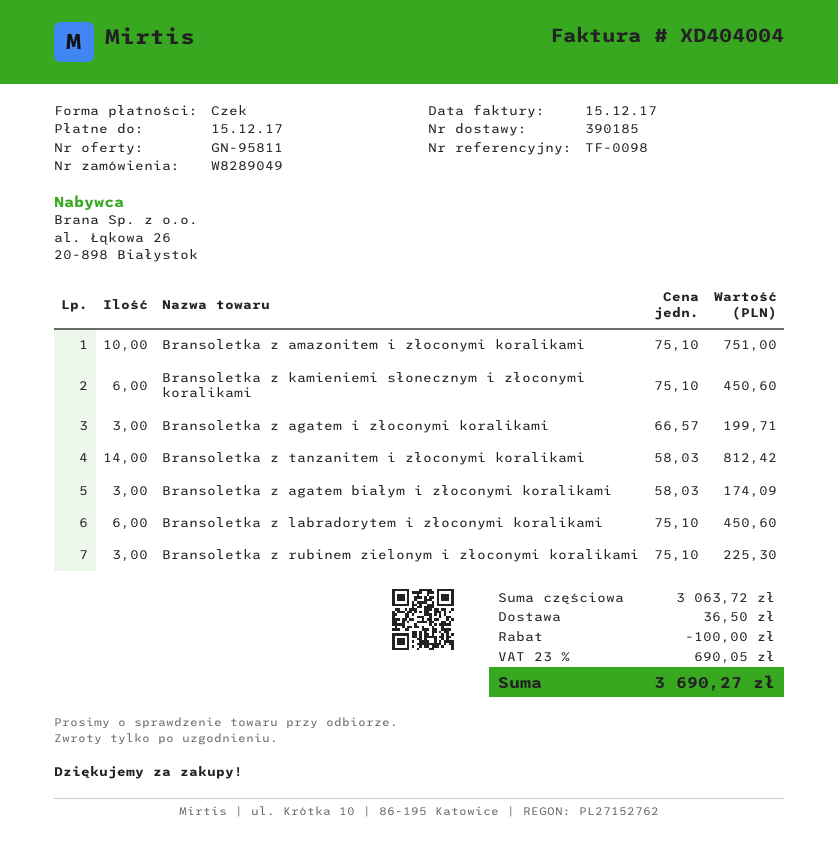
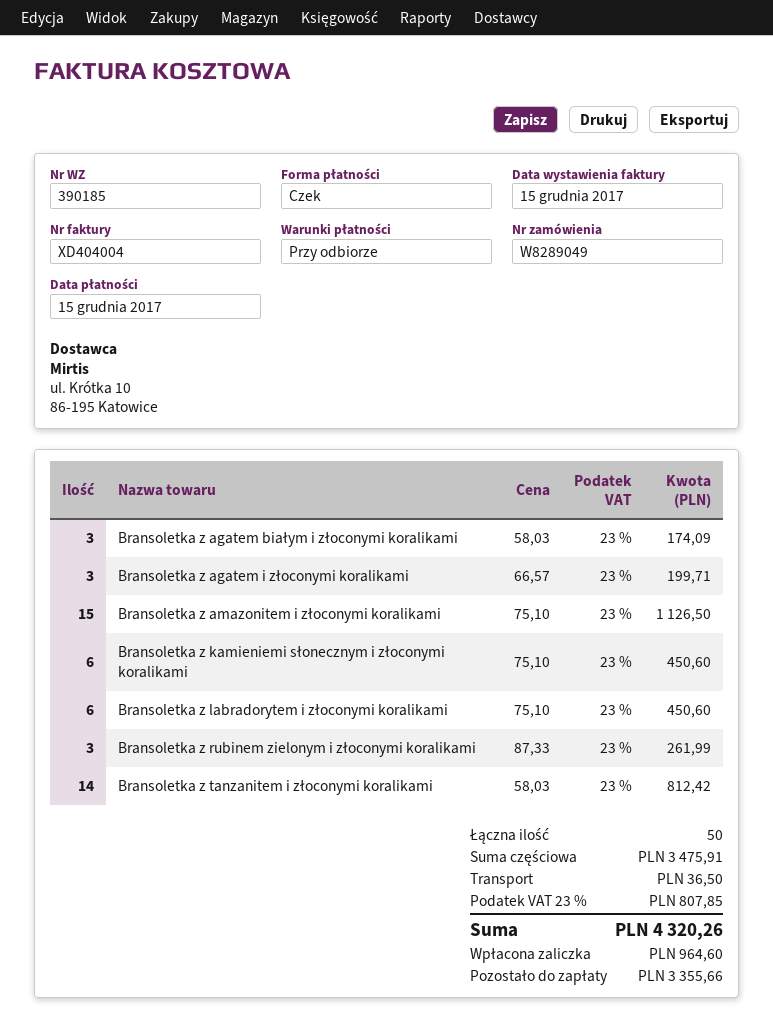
Bransoletka z amazonitem i złoconymi koralikami: 10 x 75.10 = 751.00 -> 15 x 75.10 = 1126.50
Bransoletka z rubinem zielonym i złoconymi koralikami: 3 x 75.10 = 225.30 -> 3 x 87.33 = 261.99
subtotal: 3063.72 -> 3475.91
discount: 100.00 -> none
tax: 23% = 690.05 -> 23% = 807.85
total: 3690.27 -> 4320.26

